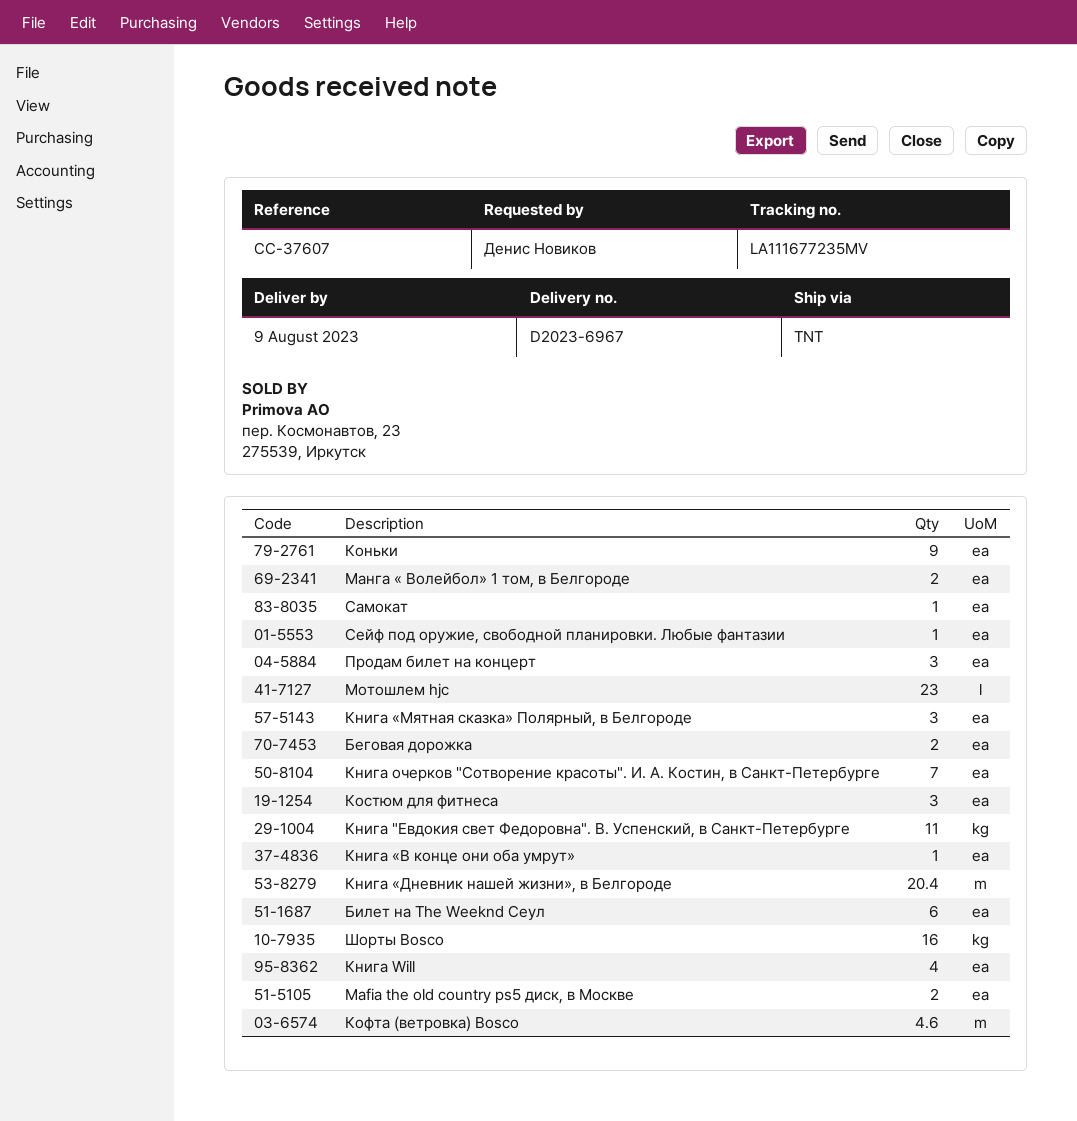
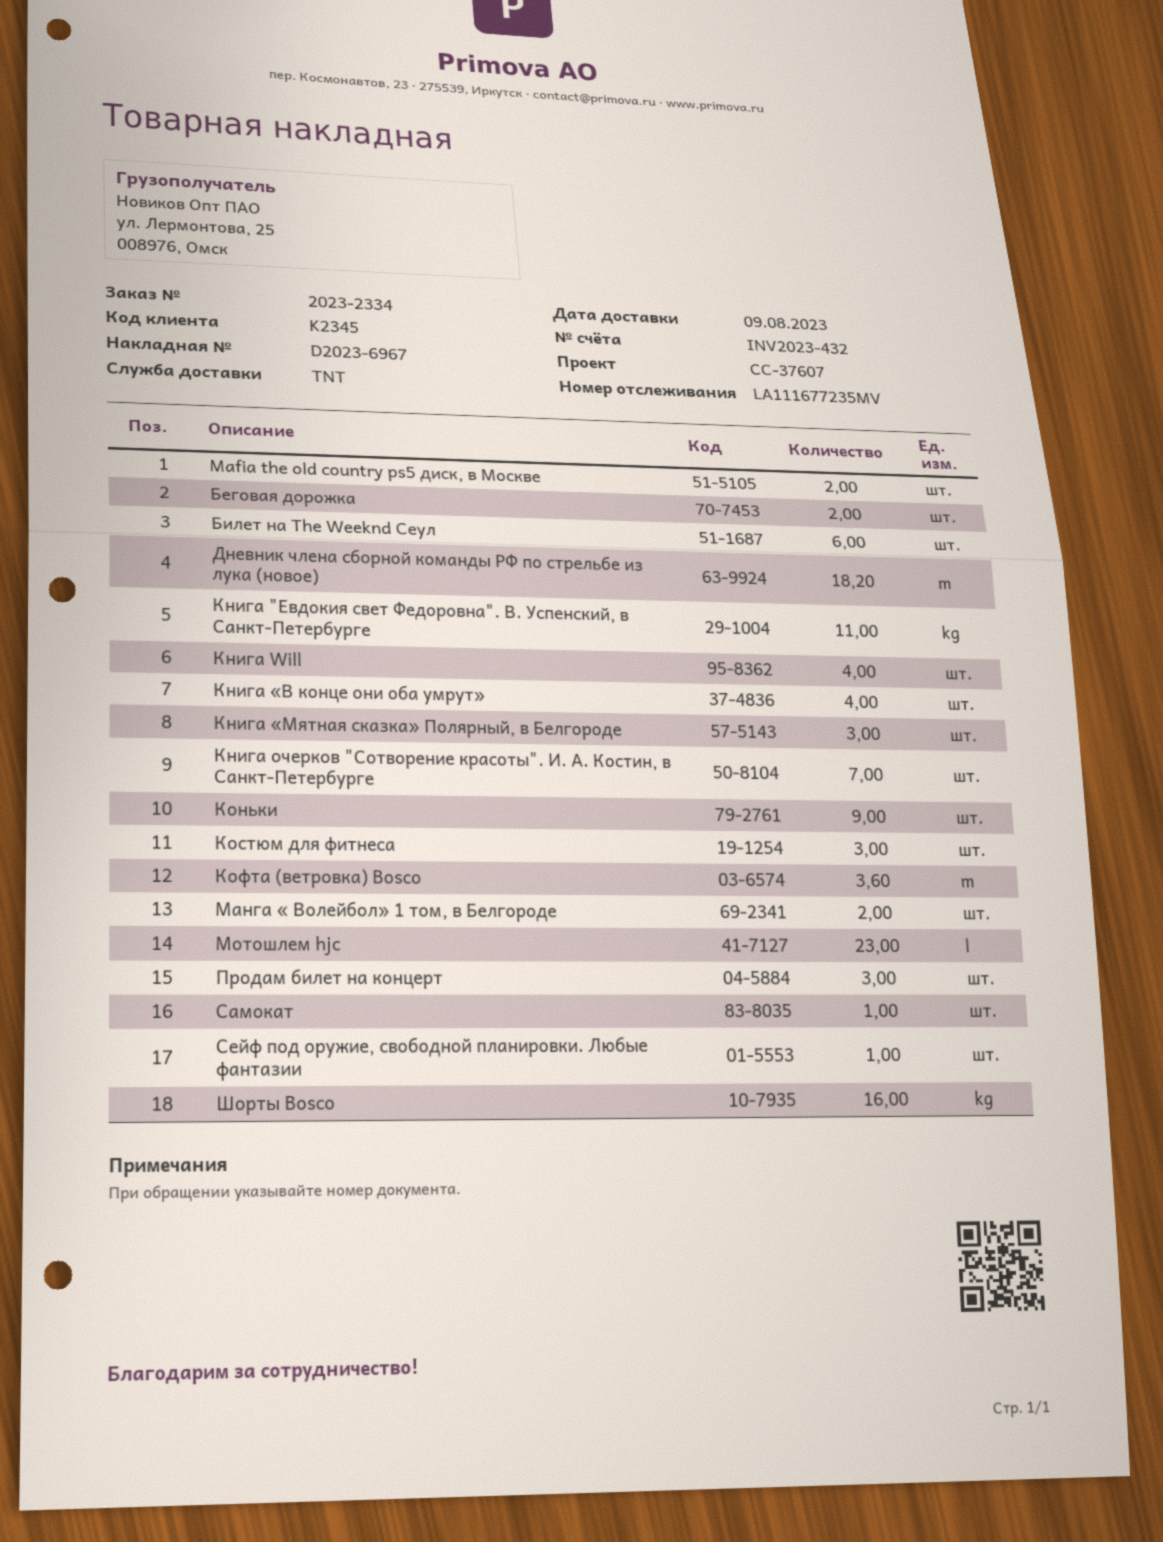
Книга «В конце они оба умрут»: 1 -> 4
Книга «Дневник нашей жизни», в Белгороде: 20.4 -> none
Кофта (ветровка) Bosco: 4.6 -> 3.6
Дневник члена сборной команды РФ по стрельбе из лука (новое): none -> 18.2

